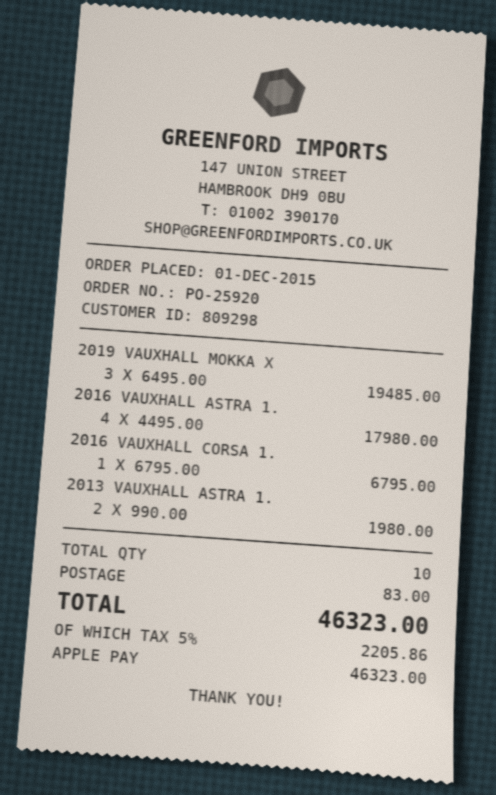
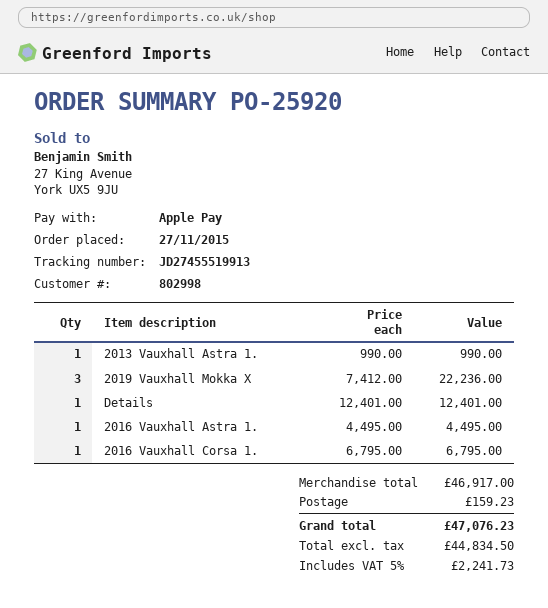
order date: 2015-12-01 -> 2015-11-27
customer number: 809298 -> 802998
2019 VAUXHALL MOKKA X: 3 x 6495.00 = 19485.00 -> 3 x 7412.00 = 22236.00
2016 VAUXHALL ASTRA 1.: 4 x 4495.00 = 17980.00 -> 1 x 4495.00 = 4495.00
2013 VAUXHALL ASTRA 1.: 2 x 990.00 = 1980.00 -> 1 x 990.00 = 990.00
Details: none -> 1 x 12401.00 = 12401.00
shipping: 83.00 -> 159.23
tax: 5% = 2205.86 -> 5% = 2241.73
total: 46323.00 -> 47076.23

